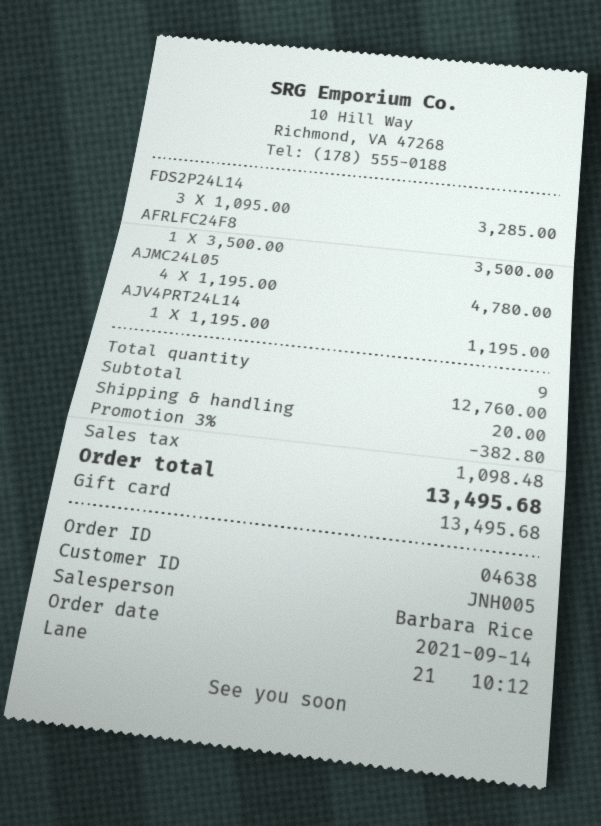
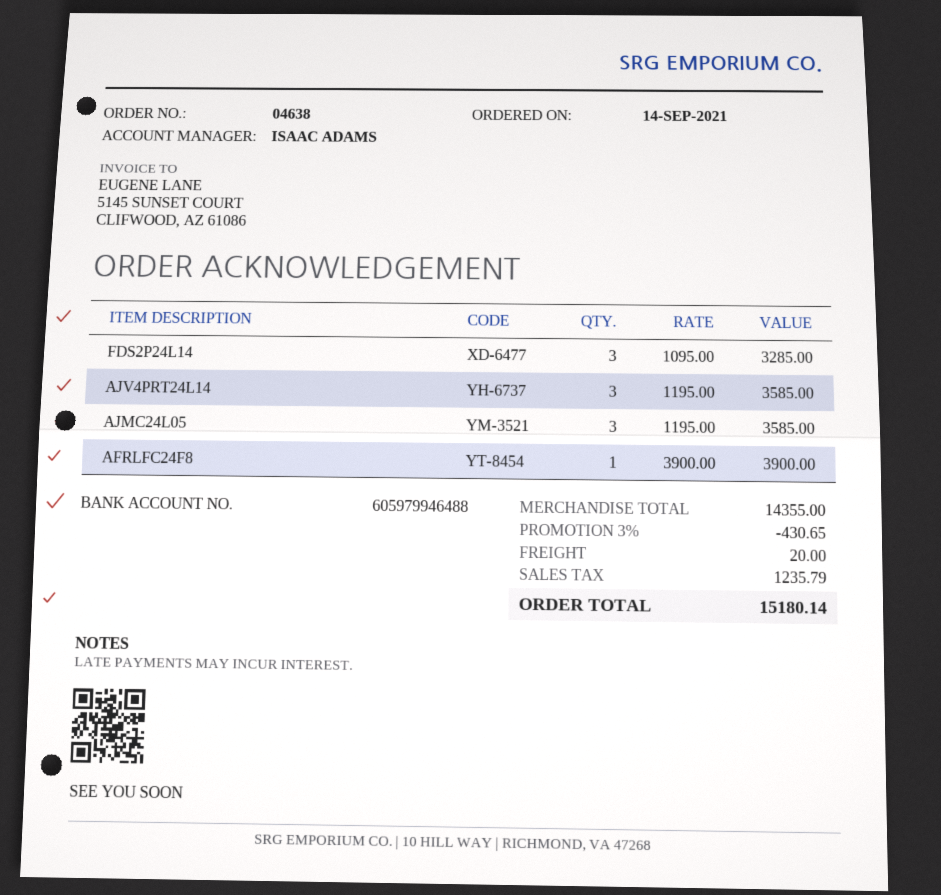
sales rep: Barbara Rice -> ISAAC ADAMS
AFRLFC24F8: 1 x 3500.00 = 3500.00 -> 1 x 3900.00 = 3900.00
AJMC24L05: 4 x 1195.00 = 4780.00 -> 3 x 1195.00 = 3585.00
AJV4PRT24L14: 1 x 1195.00 = 1195.00 -> 3 x 1195.00 = 3585.00
subtotal: 12760.00 -> 14355.00
discount: 3% = 382.80 -> 3% = 430.65
tax: 1098.48 -> 1235.79
total: 13495.68 -> 15180.14

